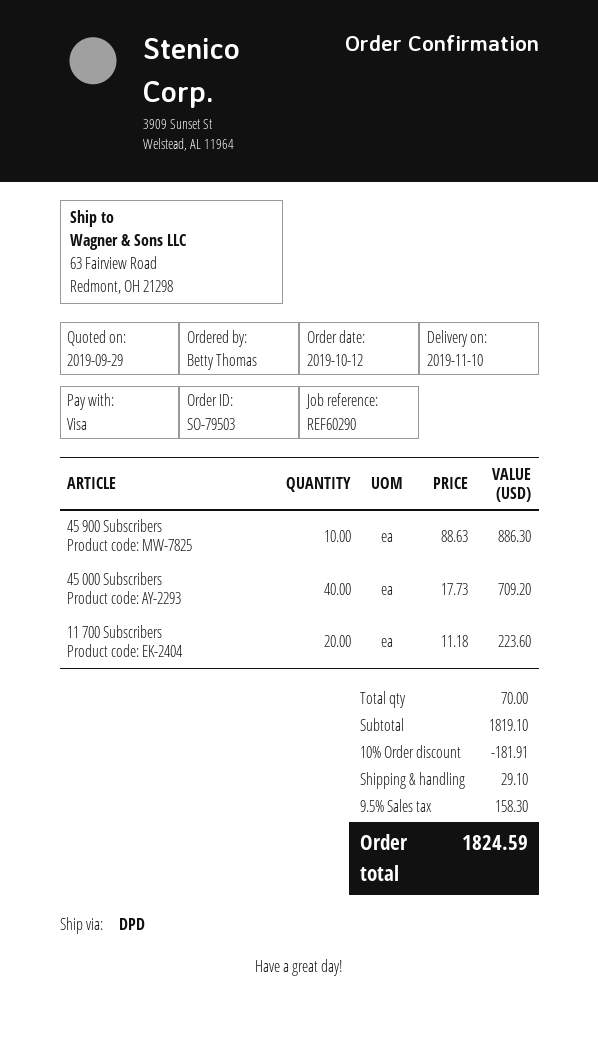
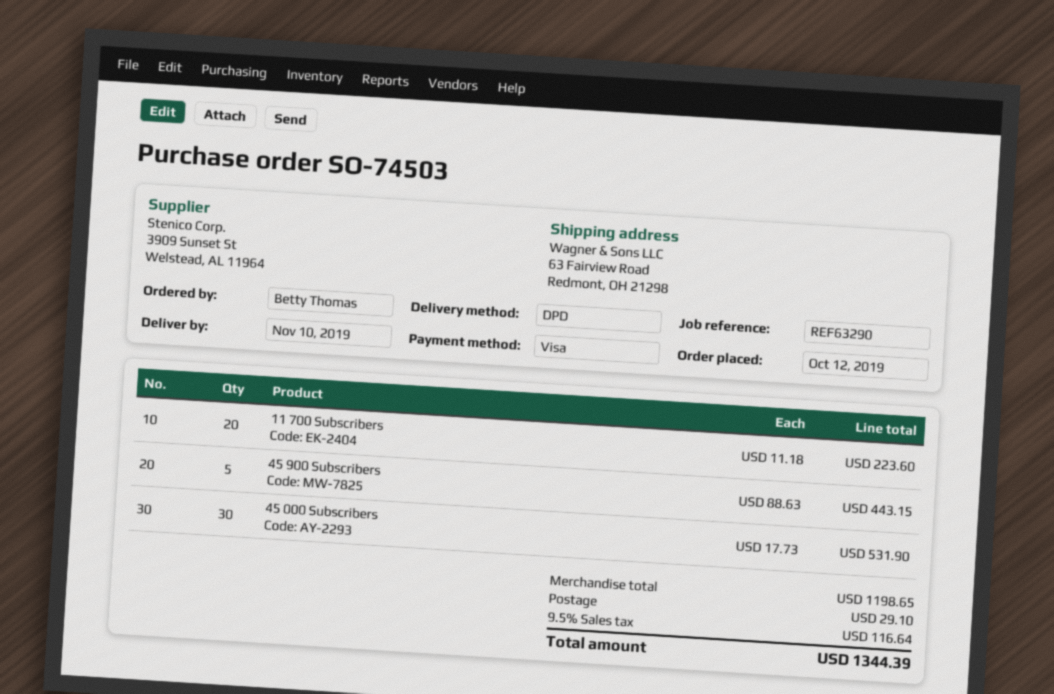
order number: SO-79503 -> SO-74503
reference: REF60290 -> REF63290
45 900 Subscribers: 10 x 88.63 = 886.30 -> 5 x 88.63 = 443.15
45 000 Subscribers: 40 x 17.73 = 709.20 -> 30 x 17.73 = 531.90
subtotal: 1819.10 -> 1198.65
discount: 10% = 181.91 -> none
tax: 9.5% = 158.30 -> 9.5% = 116.64
total: 1824.59 -> 1344.39

